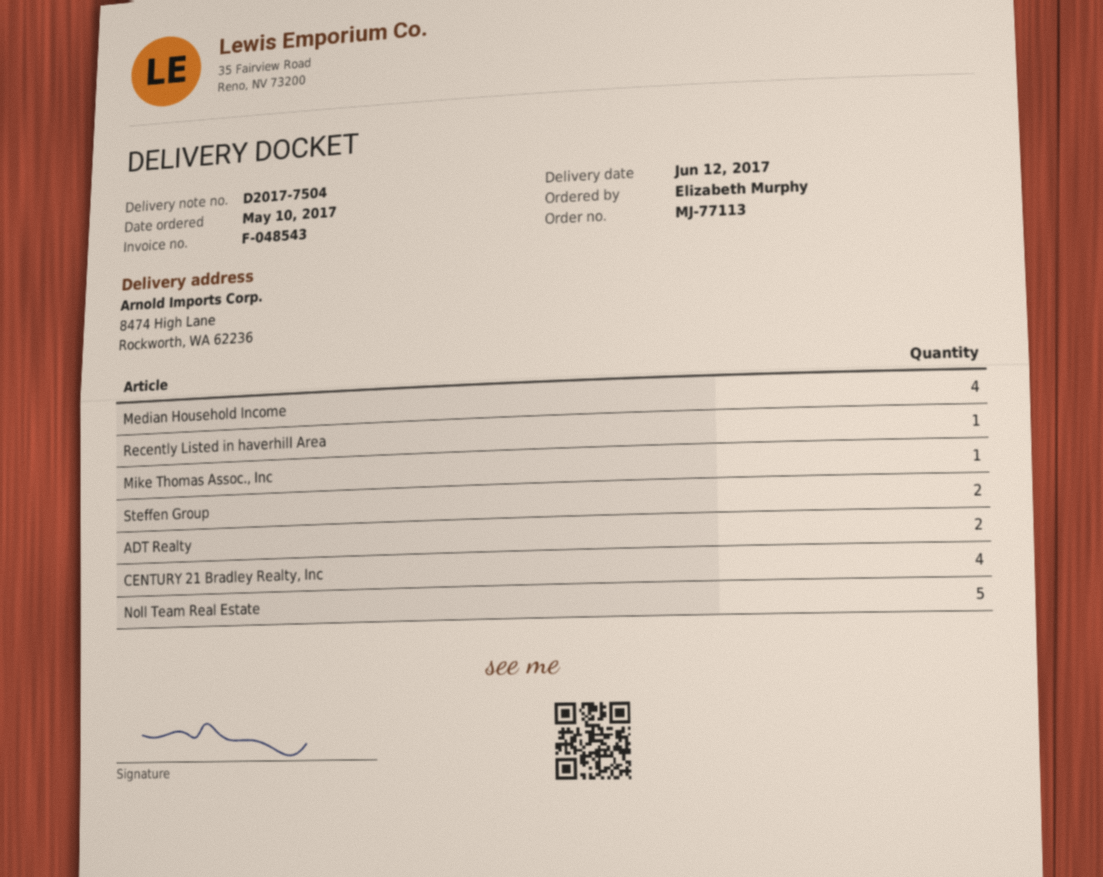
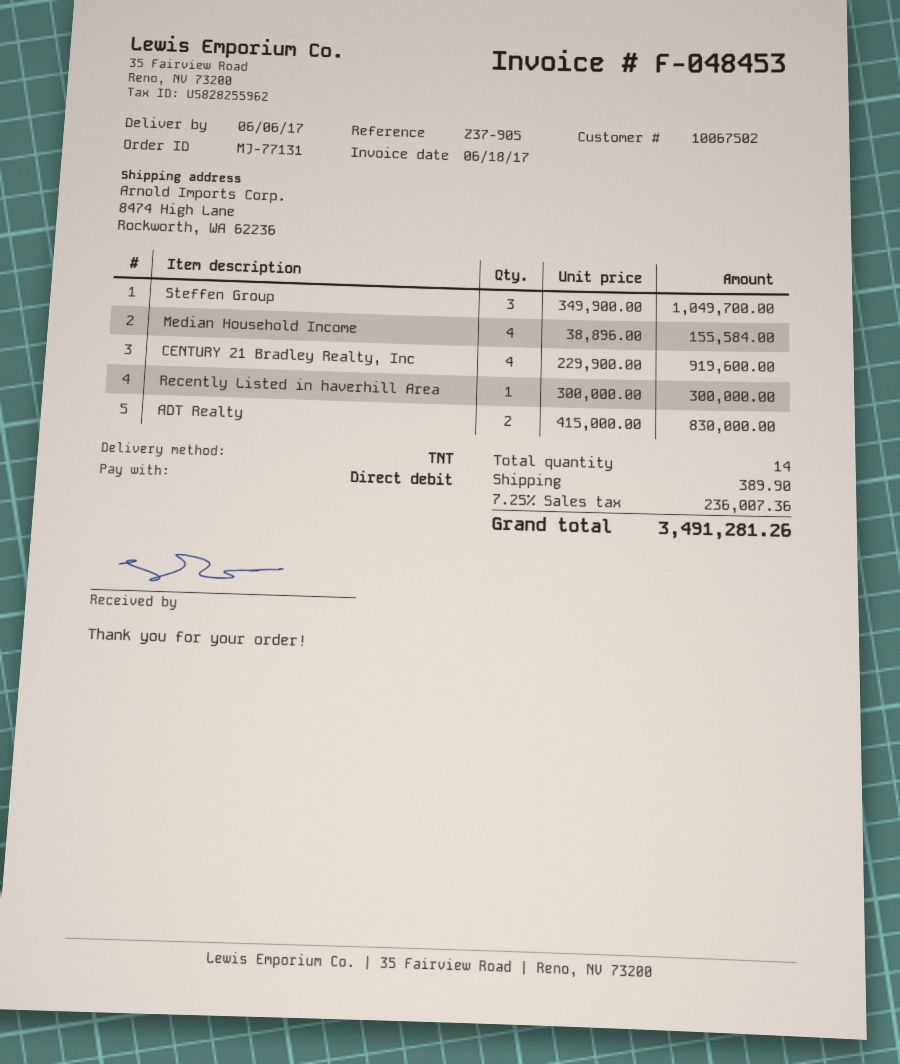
order number: MJ-77113 -> MJ-77131
delivery date: 2017-06-12 -> 2017-06-06
invoice number: F-048543 -> F-048453
Mike Thomas Assoc., Inc: 1 -> none
Steffen Group: 2 -> 3
Noll Team Real Estate: 5 -> none

